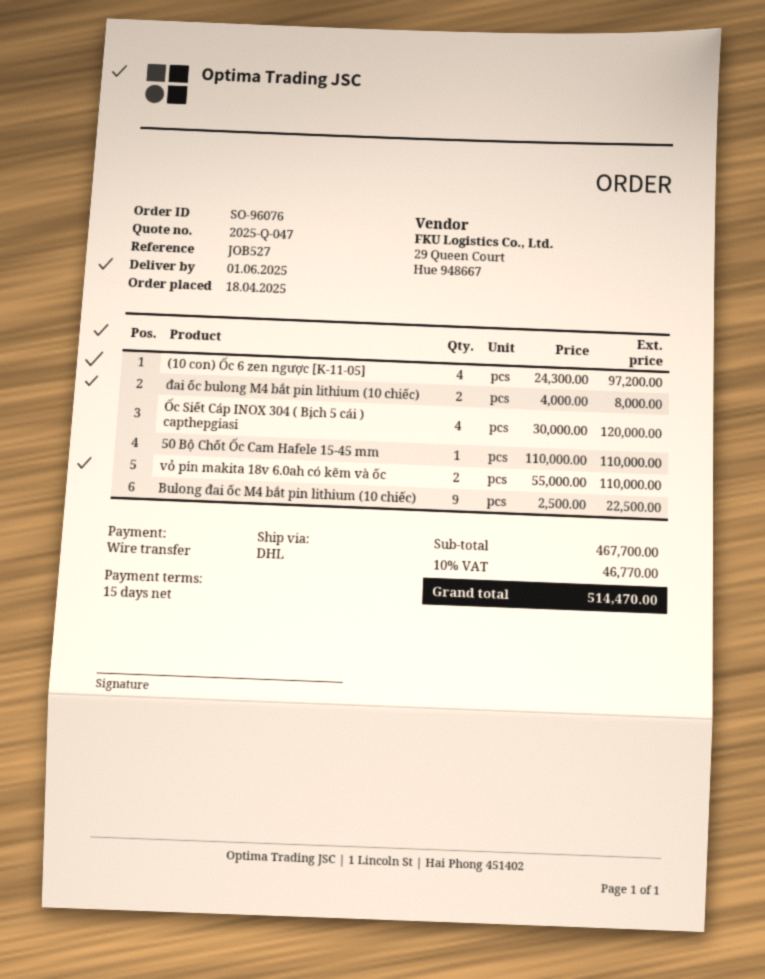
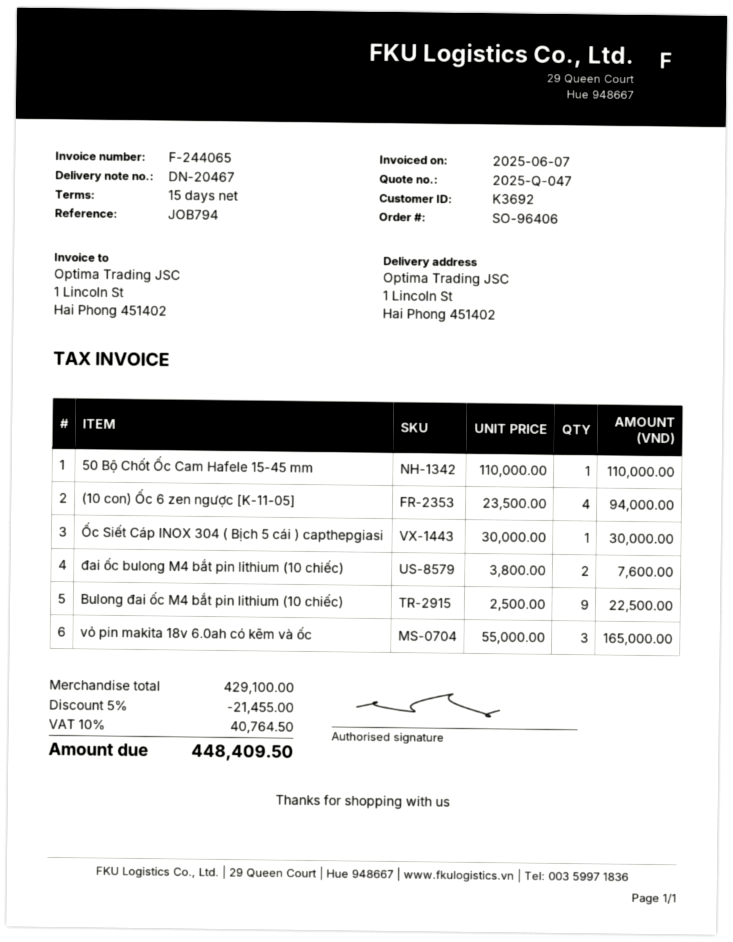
order number: SO-96076 -> SO-96406
reference: JOB527 -> JOB794
(10 con) Ốc 6 zen ngược [K-11-05]: 4 x 24300.00 = 97200.00 -> 4 x 23500.00 = 94000.00
đai ốc bulong M4 bắt pin lithium (10 chiếc): 2 x 4000.00 = 8000.00 -> 2 x 3800.00 = 7600.00
Ốc Siết Cáp INOX 304 ( Bịch 5 cái ) capthepgiasi: 4 x 30000.00 = 120000.00 -> 1 x 30000.00 = 30000.00
vỏ pin makita 18v 6.0ah có kẽm và ốc: 2 x 55000.00 = 110000.00 -> 3 x 55000.00 = 165000.00
subtotal: 467700.00 -> 429100.00
discount: none -> 5% = 21455.00
tax: 10% = 46770.00 -> 10% = 40764.50
total: 514470.00 -> 448409.50

